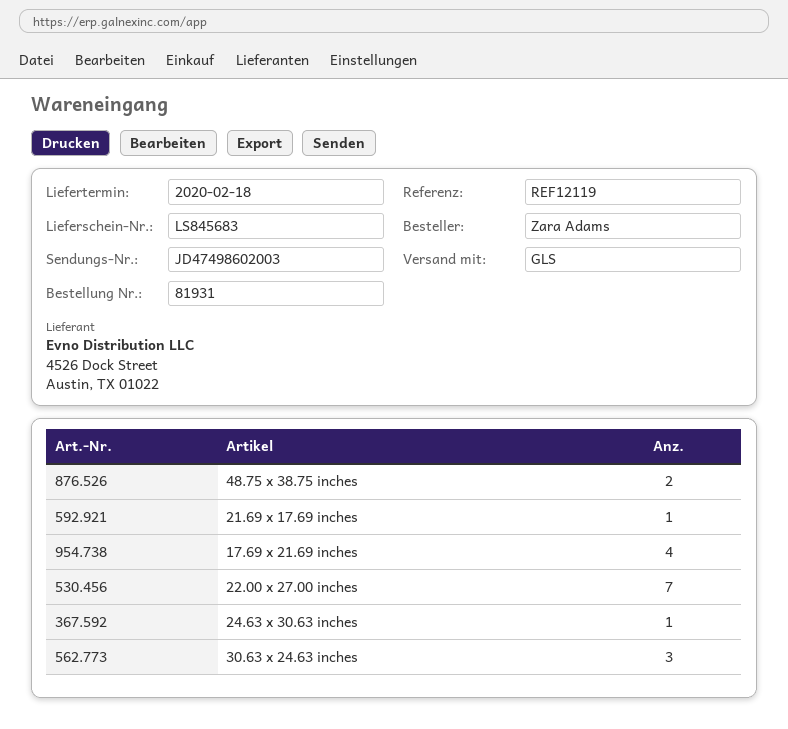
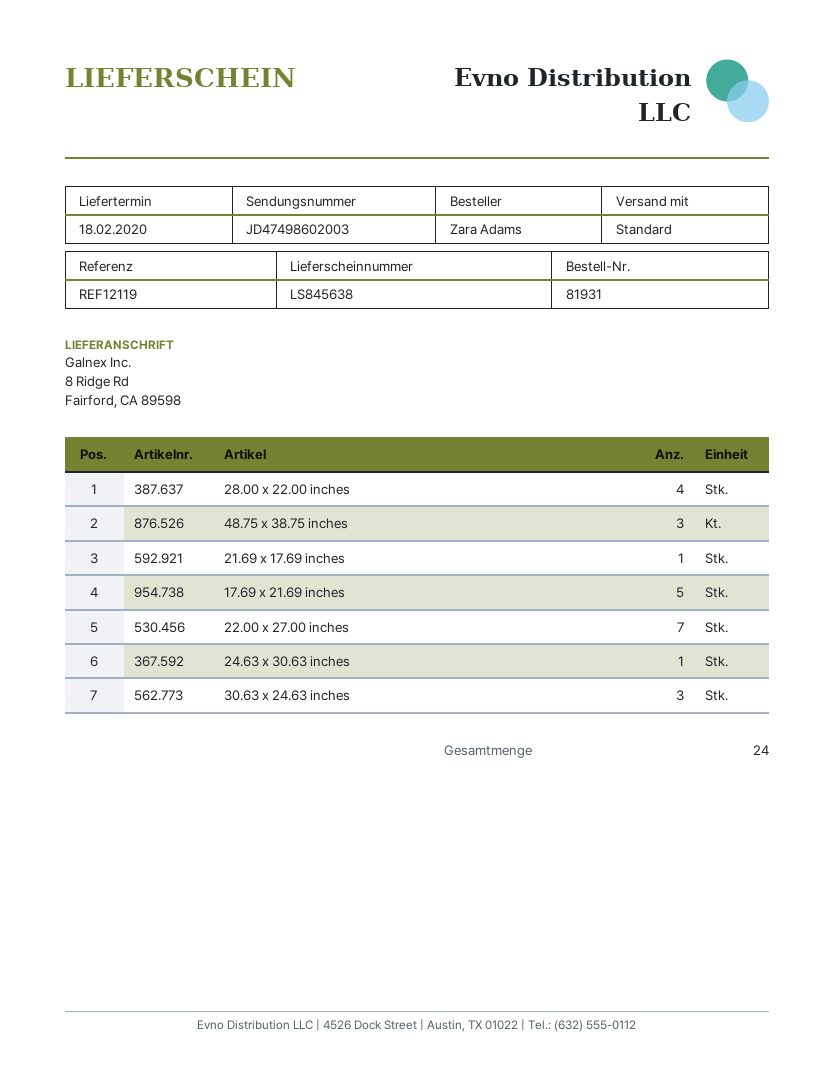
delivery note number: LS845683 -> LS845638
shipping method: GLS -> standard
48.75 x 38.75 inches: 2 -> 3
17.69 x 21.69 inches: 4 -> 5
28.00 x 22.00 inches: none -> 4

